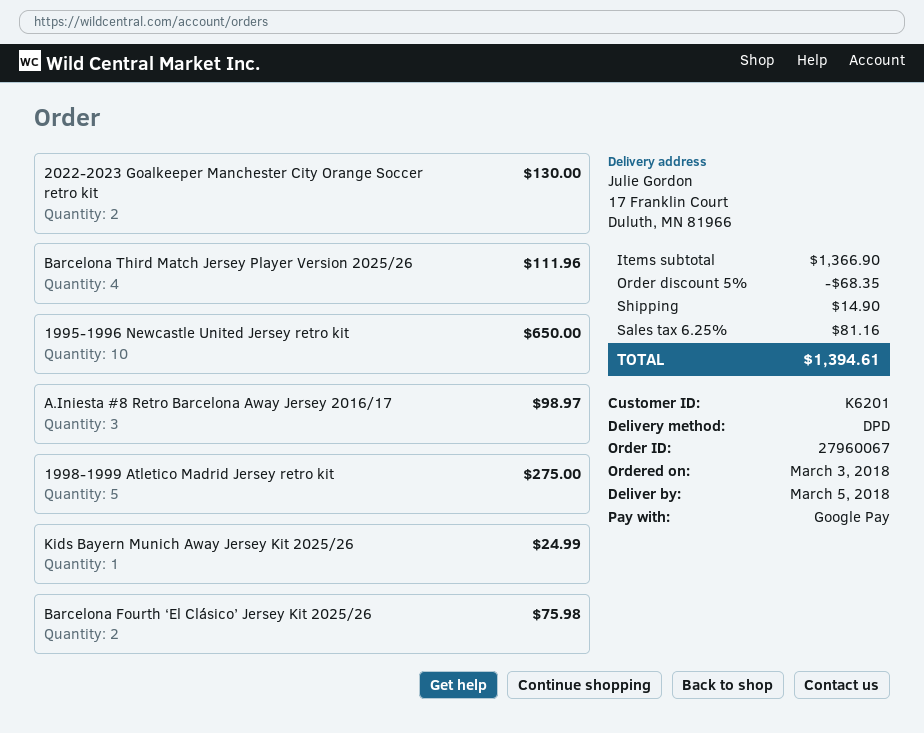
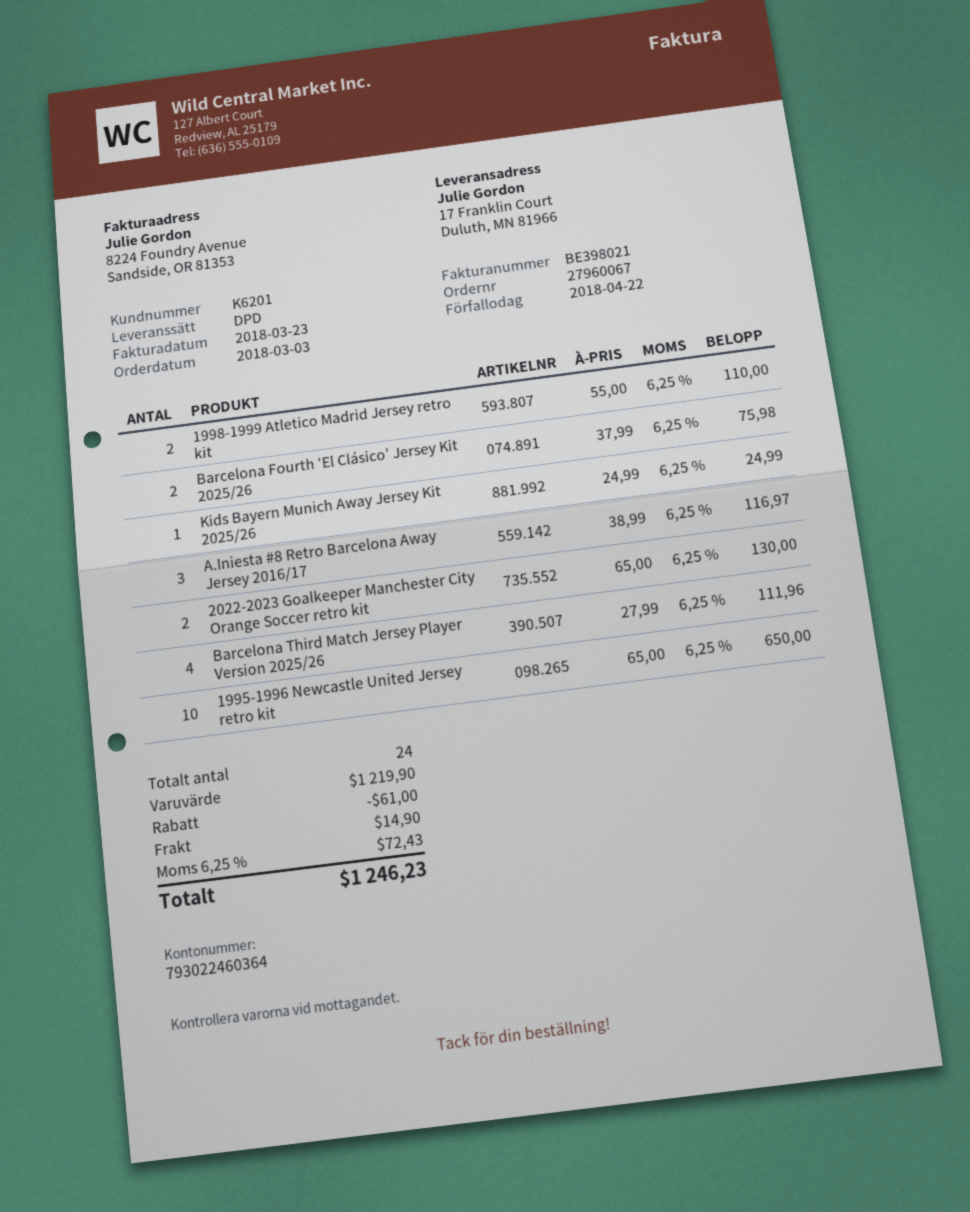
A.Iniesta #8 Retro Barcelona Away Jersey 2016/17: 3 for 98.97 -> 3 for 116.97
1998-1999 Atletico Madrid Jersey retro kit: 5 for 275.00 -> 2 for 110.00
subtotal: 1366.90 -> 1219.90
discount: 68.35 -> 61.00
tax: 6.25% = 81.16 -> 6.25% = 72.43
total: 1394.61 -> 1246.23

